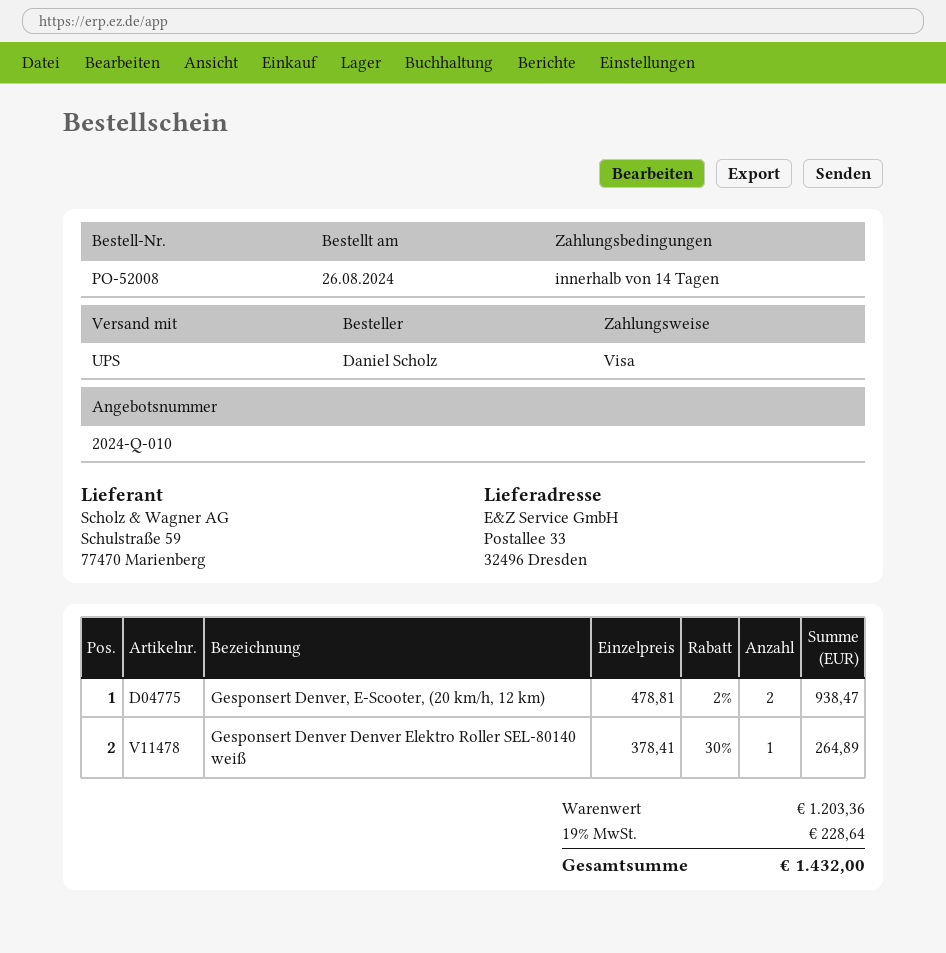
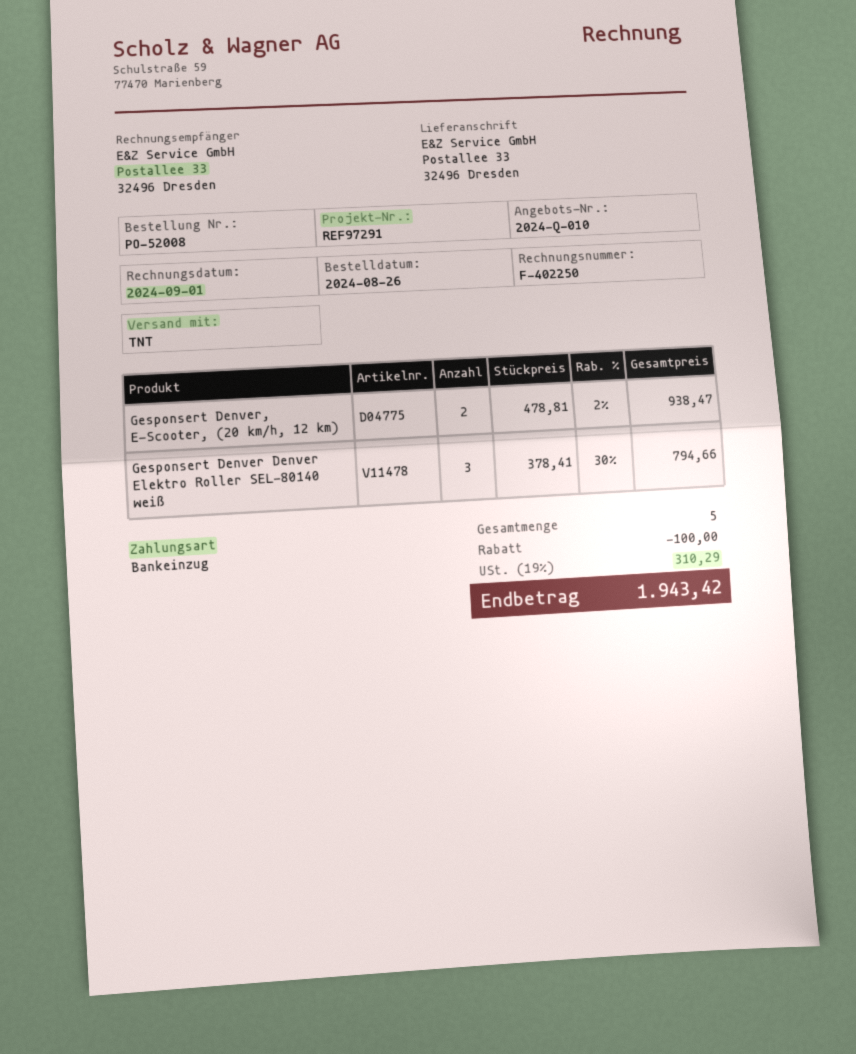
payment method: Visa -> direct debit
shipping method: UPS -> TNT
Gesponsert Denver Denver Elektro Roller SEL-80140 weiß: 1 x 378.41 - 30% = 264.89 -> 3 x 378.41 - 30% = 794.66
discount: none -> 100.00
tax: 19% = 228.64 -> 19% = 310.29
total: 1432.00 -> 1943.42

